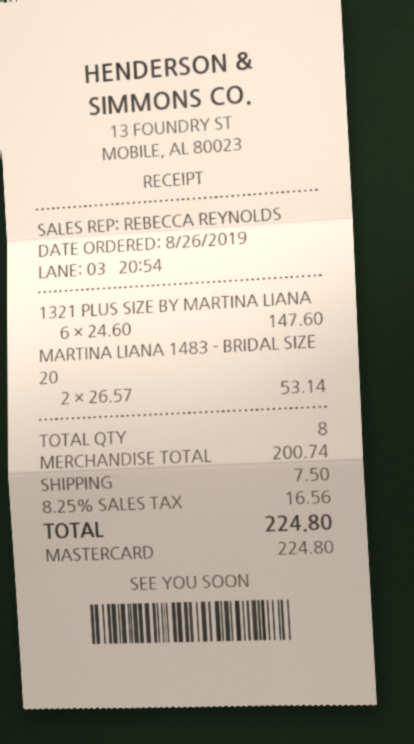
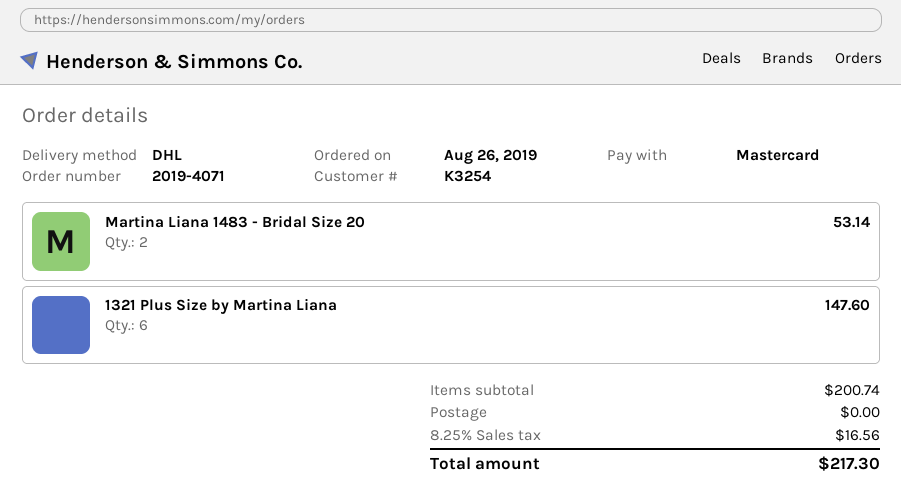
shipping: 7.50 -> 0.00
total: 224.80 -> 217.30

